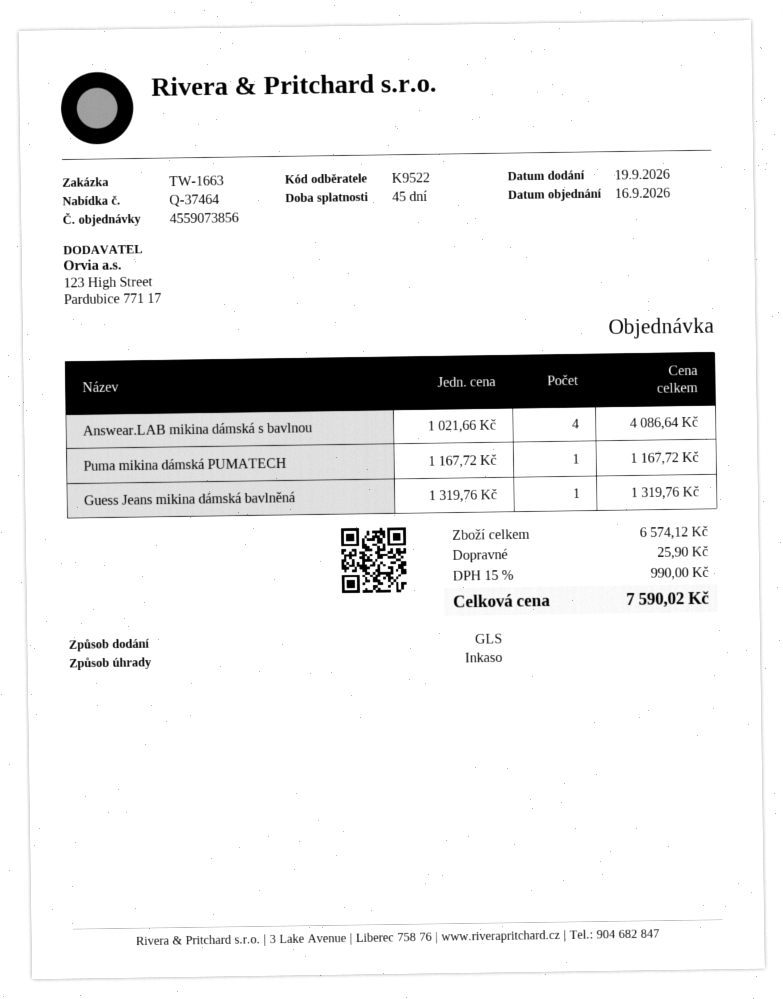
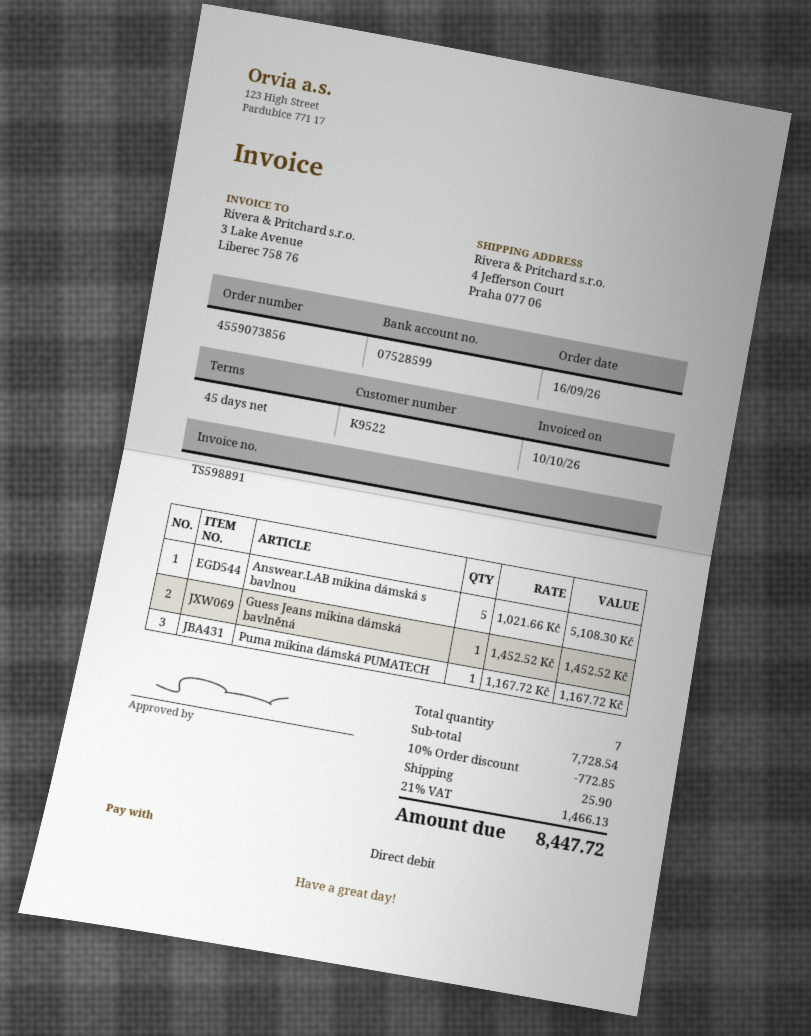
Answear.LAB mikina dámská s bavlnou: 4 x 1021.66 = 4086.64 -> 5 x 1021.66 = 5108.30
Guess Jeans mikina dámská bavlněná: 1 x 1319.76 = 1319.76 -> 1 x 1452.52 = 1452.52
subtotal: 6574.12 -> 7728.54
discount: none -> 10% = 772.85
tax: 15% = 990.00 -> 21% = 1466.13
total: 7590.02 -> 8447.72

